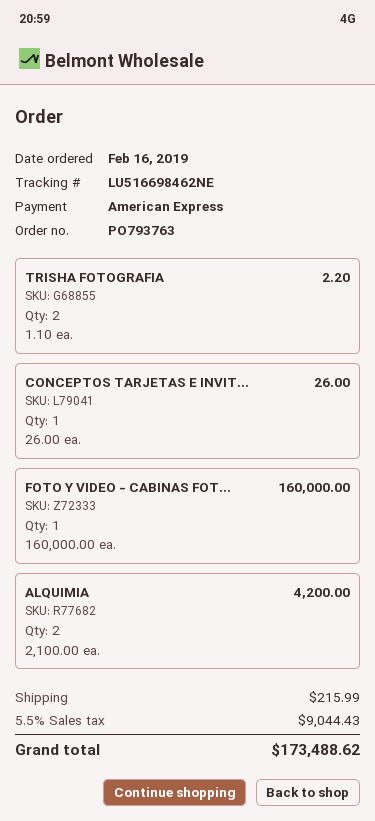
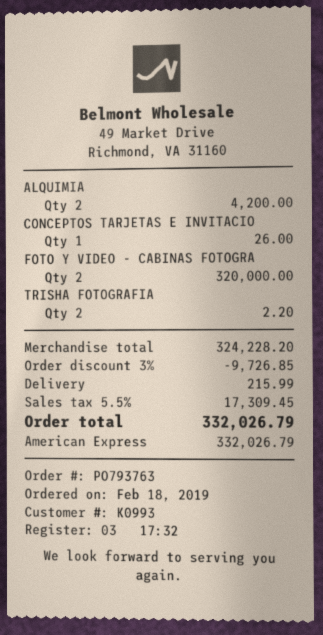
order date: 2019-02-16 -> 2019-02-18
FOTO Y VIDEO - CABINAS FOT...: 1 for 160000.00 -> 2 for 320000.00
discount: none -> 3% = 9726.85
tax: 5.5% = 9044.43 -> 5.5% = 17309.45
total: 173488.62 -> 332026.79

